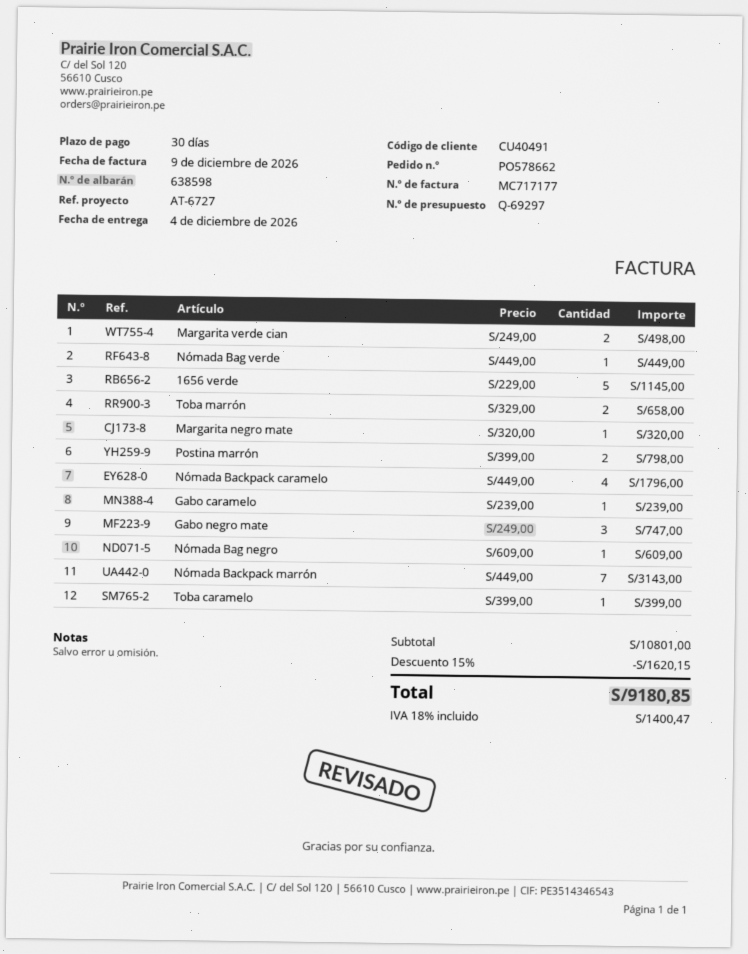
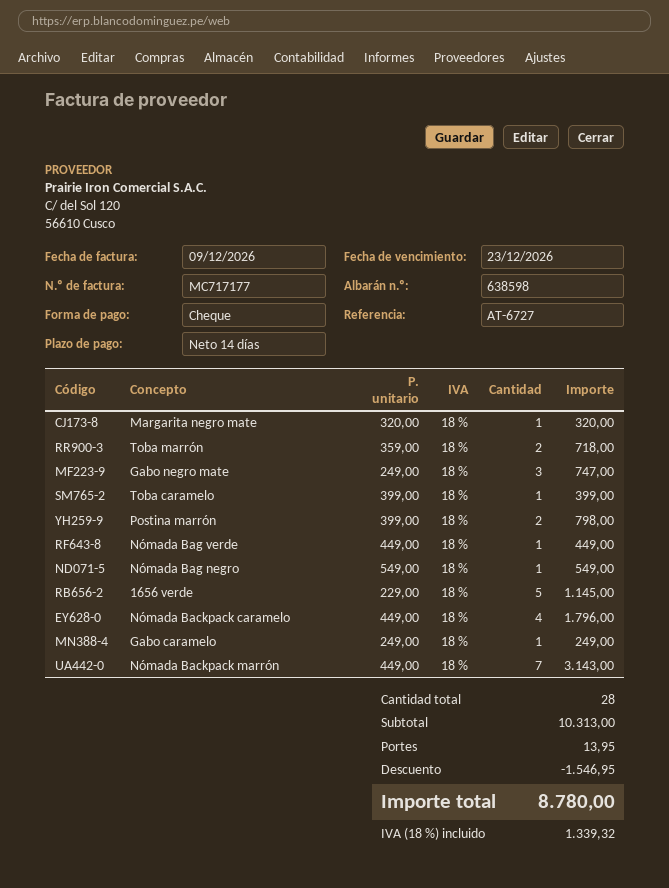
payment terms: 30 days -> 14 days
Margarita verde cian: 2 x 249.00 = 498.00 -> none
Toba marrón: 2 x 329.00 = 658.00 -> 2 x 359.00 = 718.00
Gabo caramelo: 1 x 239.00 = 239.00 -> 1 x 249.00 = 249.00
Nómada Bag negro: 1 x 609.00 = 609.00 -> 1 x 549.00 = 549.00
subtotal: 10801.00 -> 10313.00
discount: 1620.15 -> 1546.95
shipping: none -> 13.95
tax: 18% = 1400.47 -> 18% = 1339.32
total: 9180.85 -> 8780.00

